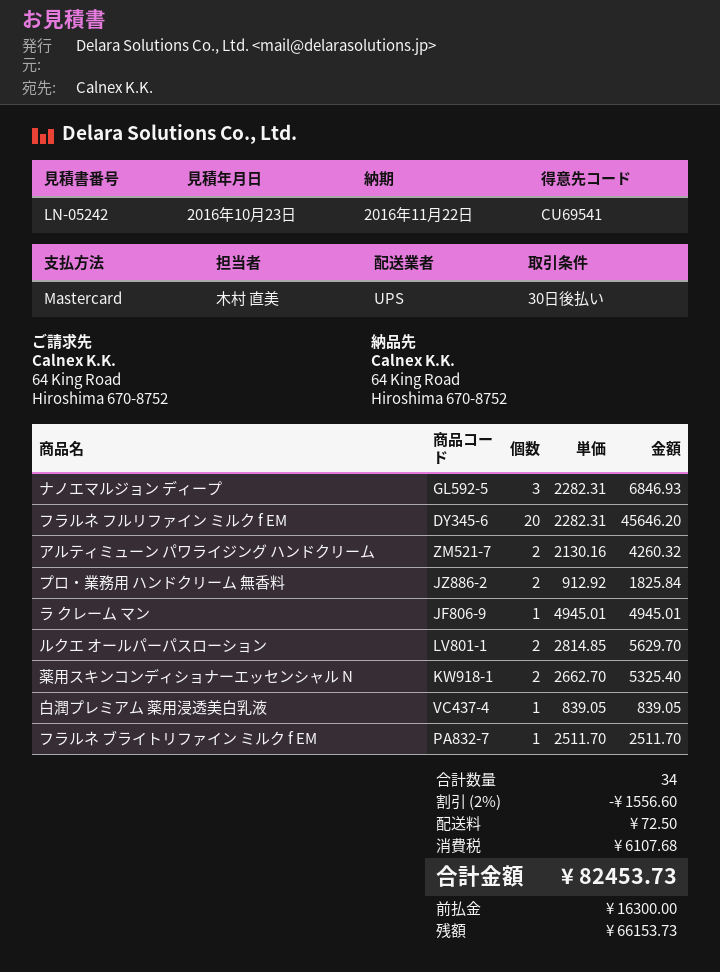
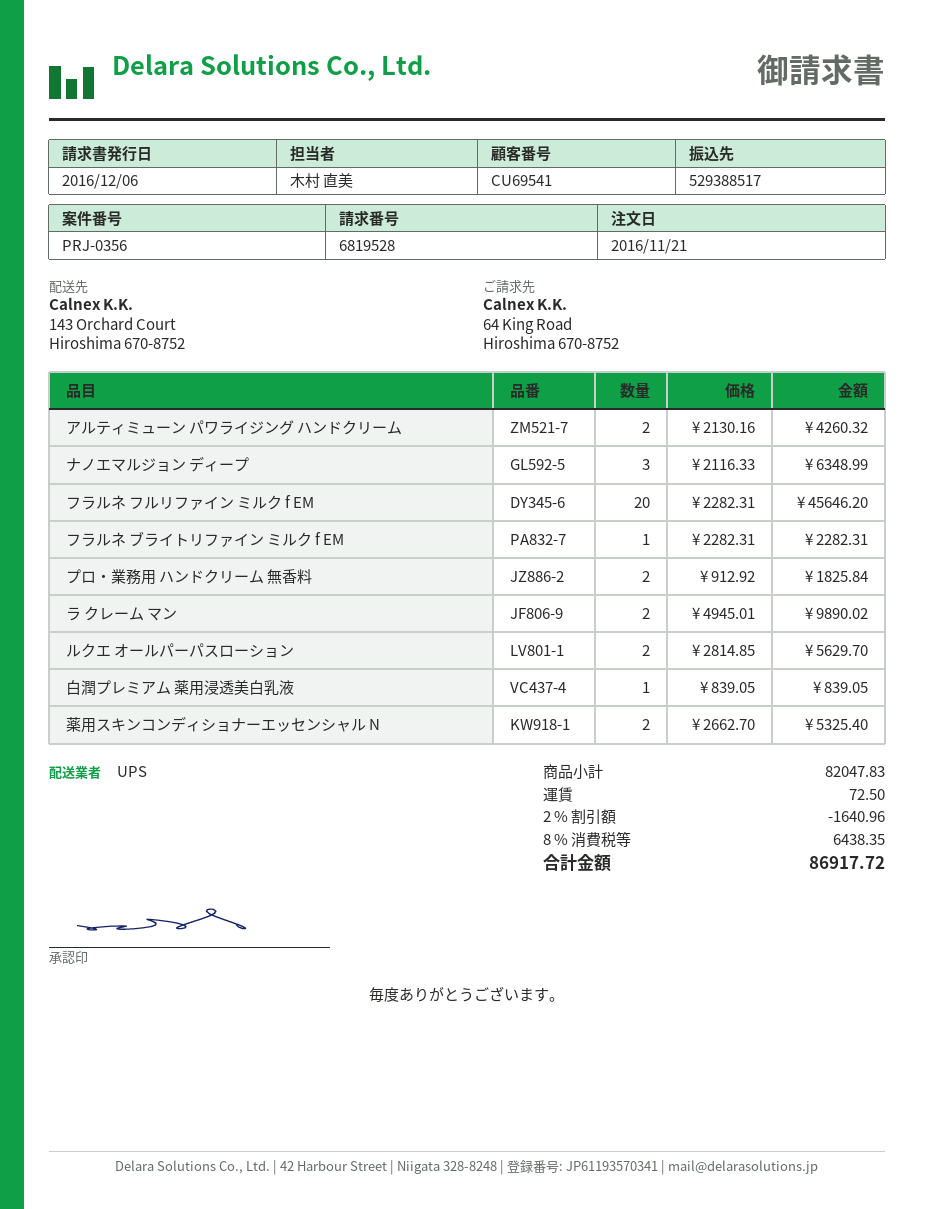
ship to: 64 King Road, Hiroshima 670-8752 -> 143 Orchard Court, Hiroshima 670-8752
ナノエマルジョン ディープ: 3 x 2282.31 = 6846.93 -> 3 x 2116.33 = 6348.99
ラ クレーム マン: 1 x 4945.01 = 4945.01 -> 2 x 4945.01 = 9890.02
フラルネ ブライトリファイン ミルク f EM: 1 x 2511.70 = 2511.70 -> 1 x 2282.31 = 2282.31
discount: 2% = 1556.60 -> 2% = 1640.96
tax: 6107.68 -> 6438.35
total: 82453.73 -> 86917.72

